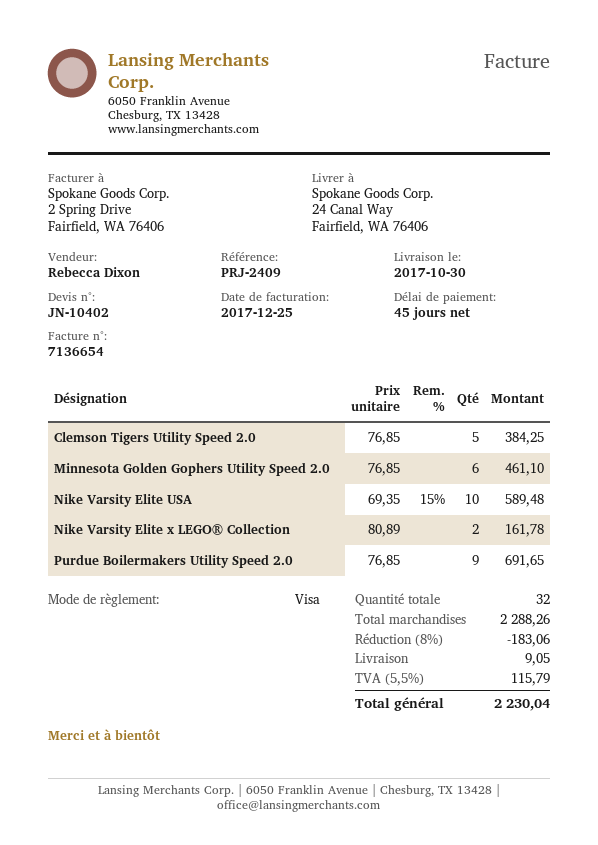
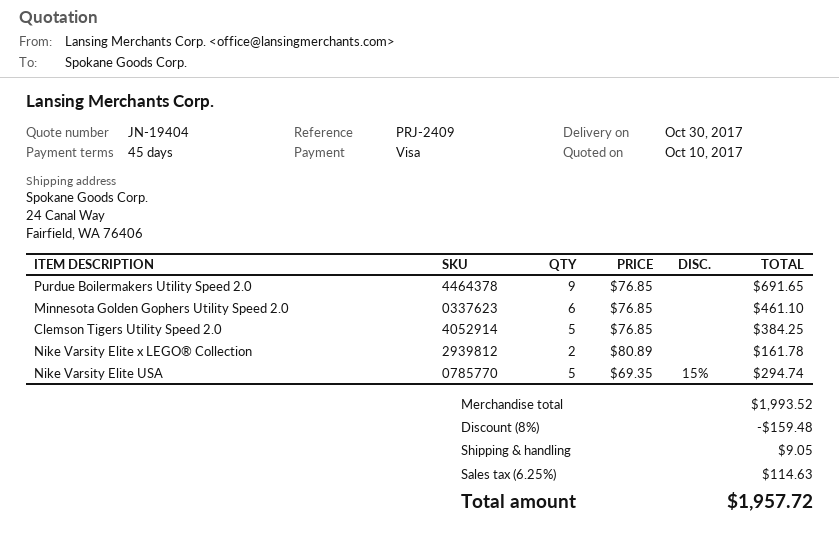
quote number: JN-10402 -> JN-19404
Nike Varsity Elite USA: 10 x 69.35 - 15% = 589.48 -> 5 x 69.35 - 15% = 294.74
subtotal: 2288.26 -> 1993.52
discount: 8% = 183.06 -> 8% = 159.48
tax: 5.5% = 115.79 -> 6.25% = 114.63
total: 2230.04 -> 1957.72

